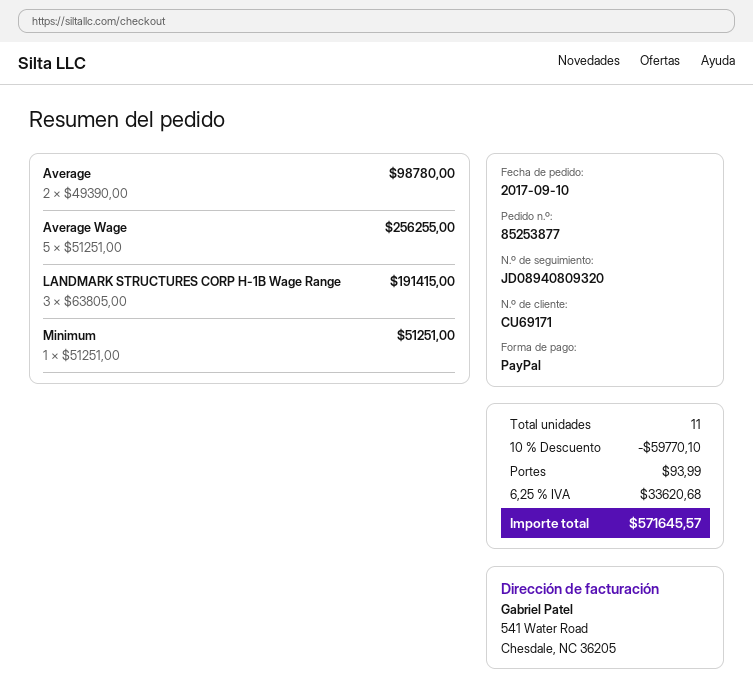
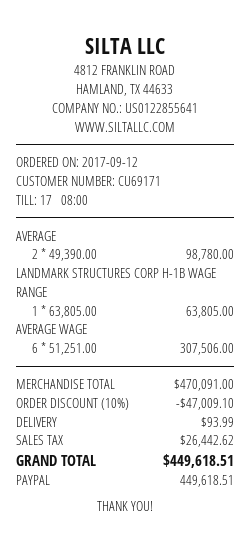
order date: 2017-09-10 -> 2017-09-12
Average Wage: 5 x 51251.00 = 256255.00 -> 6 x 51251.00 = 307506.00
LANDMARK STRUCTURES CORP H-1B Wage Range: 3 x 63805.00 = 191415.00 -> 1 x 63805.00 = 63805.00
Minimum: 1 x 51251.00 = 51251.00 -> none
discount: 10% = 59770.10 -> 10% = 47009.10
tax: 33620.68 -> 26442.62
total: 571645.57 -> 449618.51

